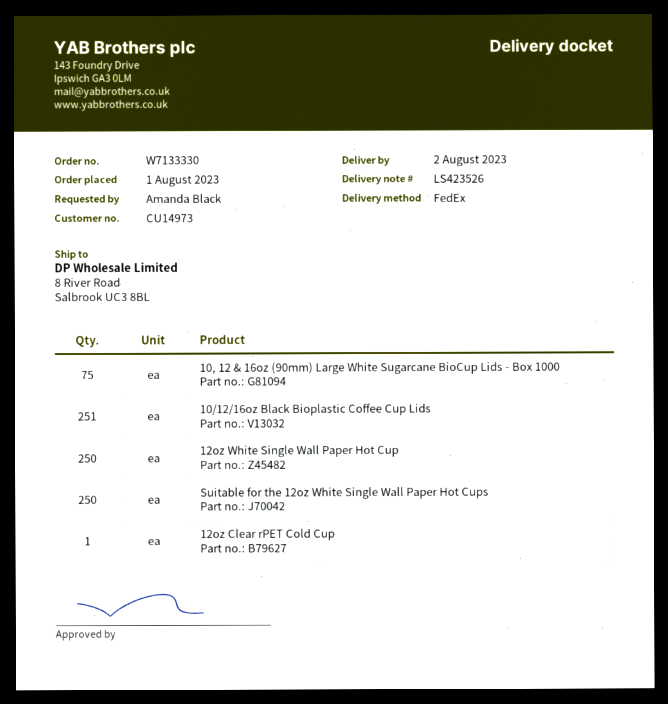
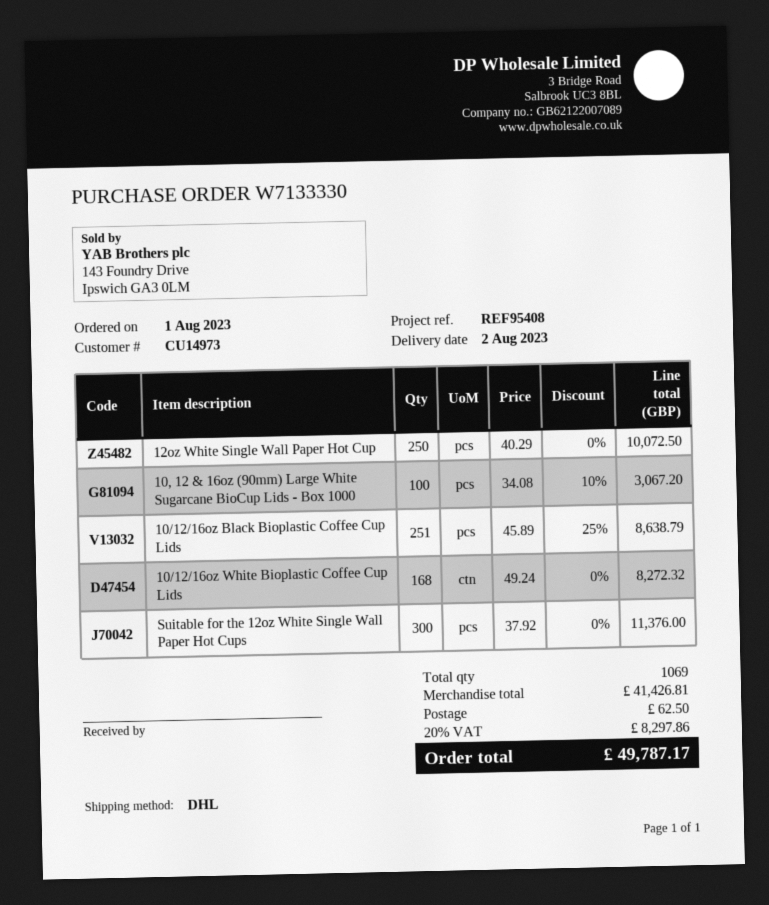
shipping method: FedEx -> DHL
10, 12 & 16oz (90mm) Large White Sugarcane BioCup Lids - Box 1000: 75 -> 100
Suitable for the 12oz White Single Wall Paper Hot Cups: 250 -> 300
12oz Clear rPET Cold Cup: 1 -> none
10/12/16oz White Bioplastic Coffee Cup Lids: none -> 168

